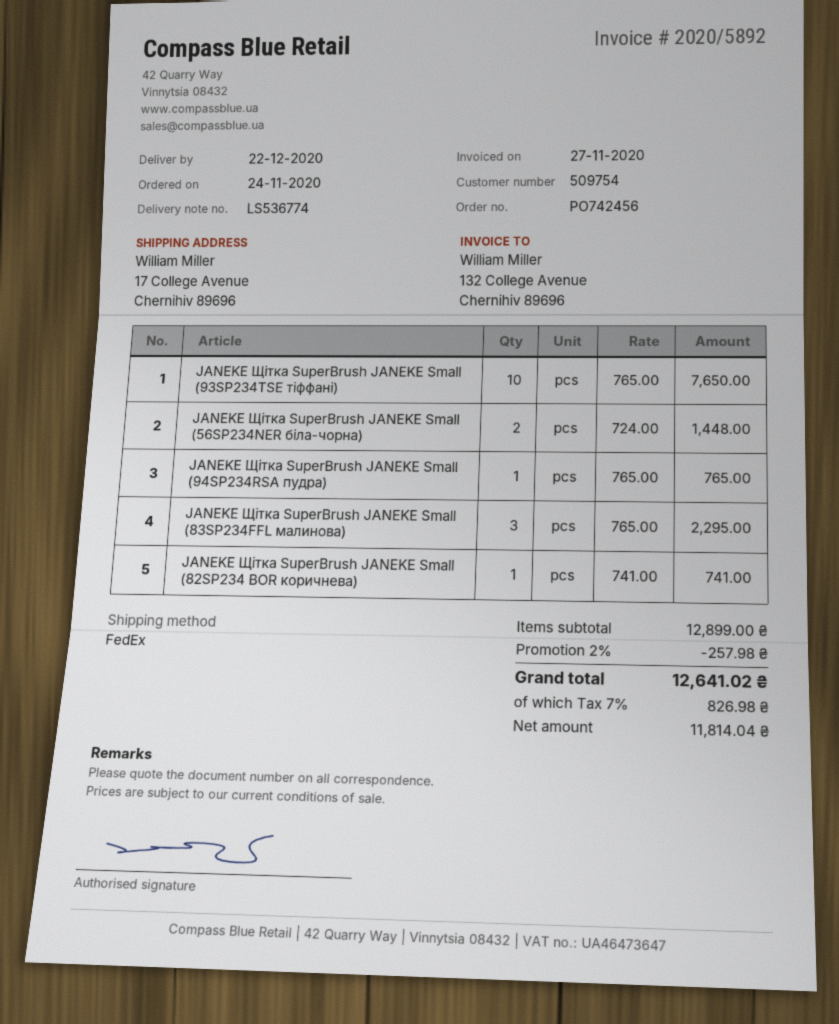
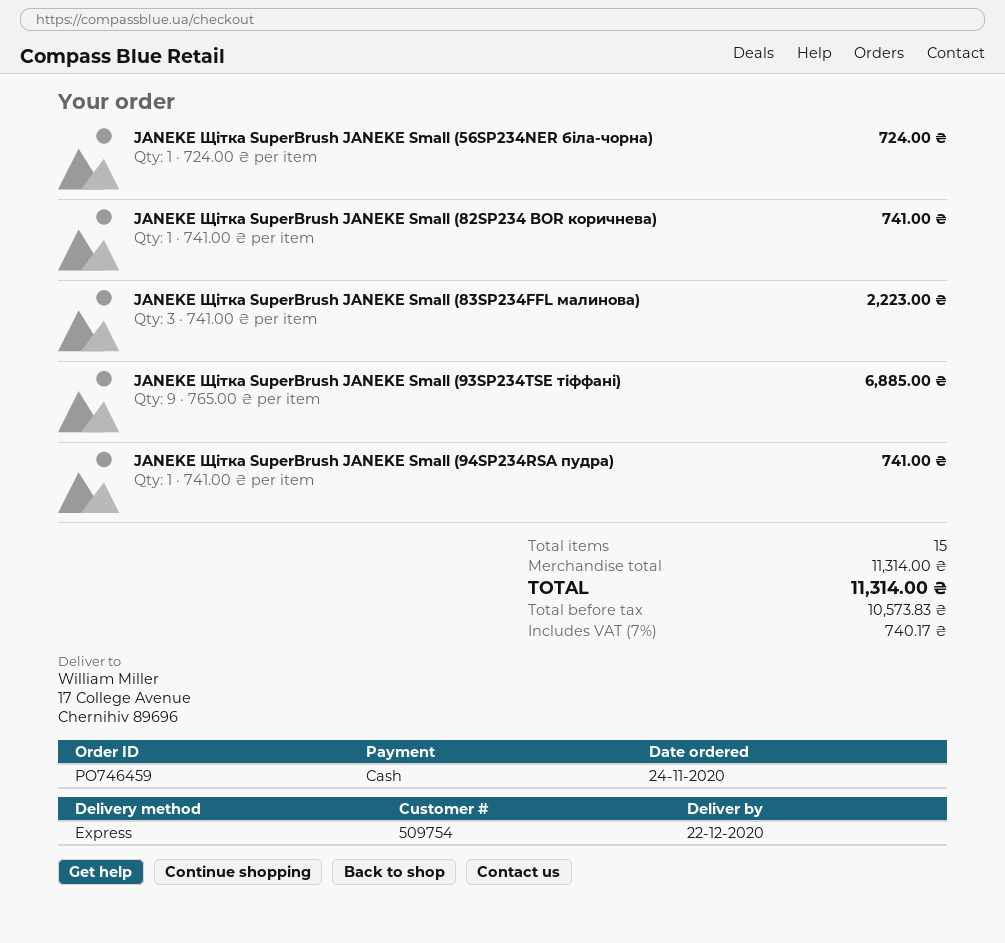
order number: PO742456 -> PO746459
shipping method: FedEx -> express
JANEKE Щітка SuperBrush JANEKE Small (93SP234TSE тіффані): 10 x 765.00 = 7650.00 -> 9 x 765.00 = 6885.00
JANEKE Щітка SuperBrush JANEKE Small (56SP234NER біла-чорна): 2 x 724.00 = 1448.00 -> 1 x 724.00 = 724.00
JANEKE Щітка SuperBrush JANEKE Small (94SP234RSA пудра): 1 x 765.00 = 765.00 -> 1 x 741.00 = 741.00
JANEKE Щітка SuperBrush JANEKE Small (83SP234FFL малинова): 3 x 765.00 = 2295.00 -> 3 x 741.00 = 2223.00
subtotal: 12899.00 -> 11314.00
discount: 2% = 257.98 -> none
net: 11814.04 -> 10573.83
tax: 7% = 826.98 -> 7% = 740.17
total: 12641.02 -> 11314.00

